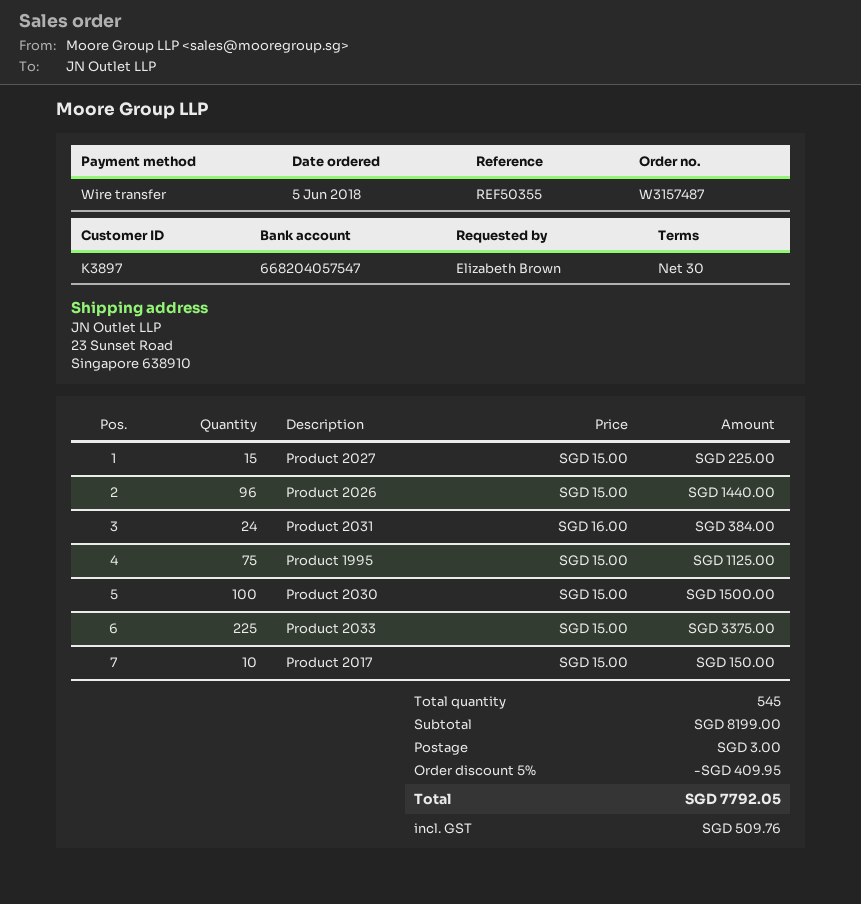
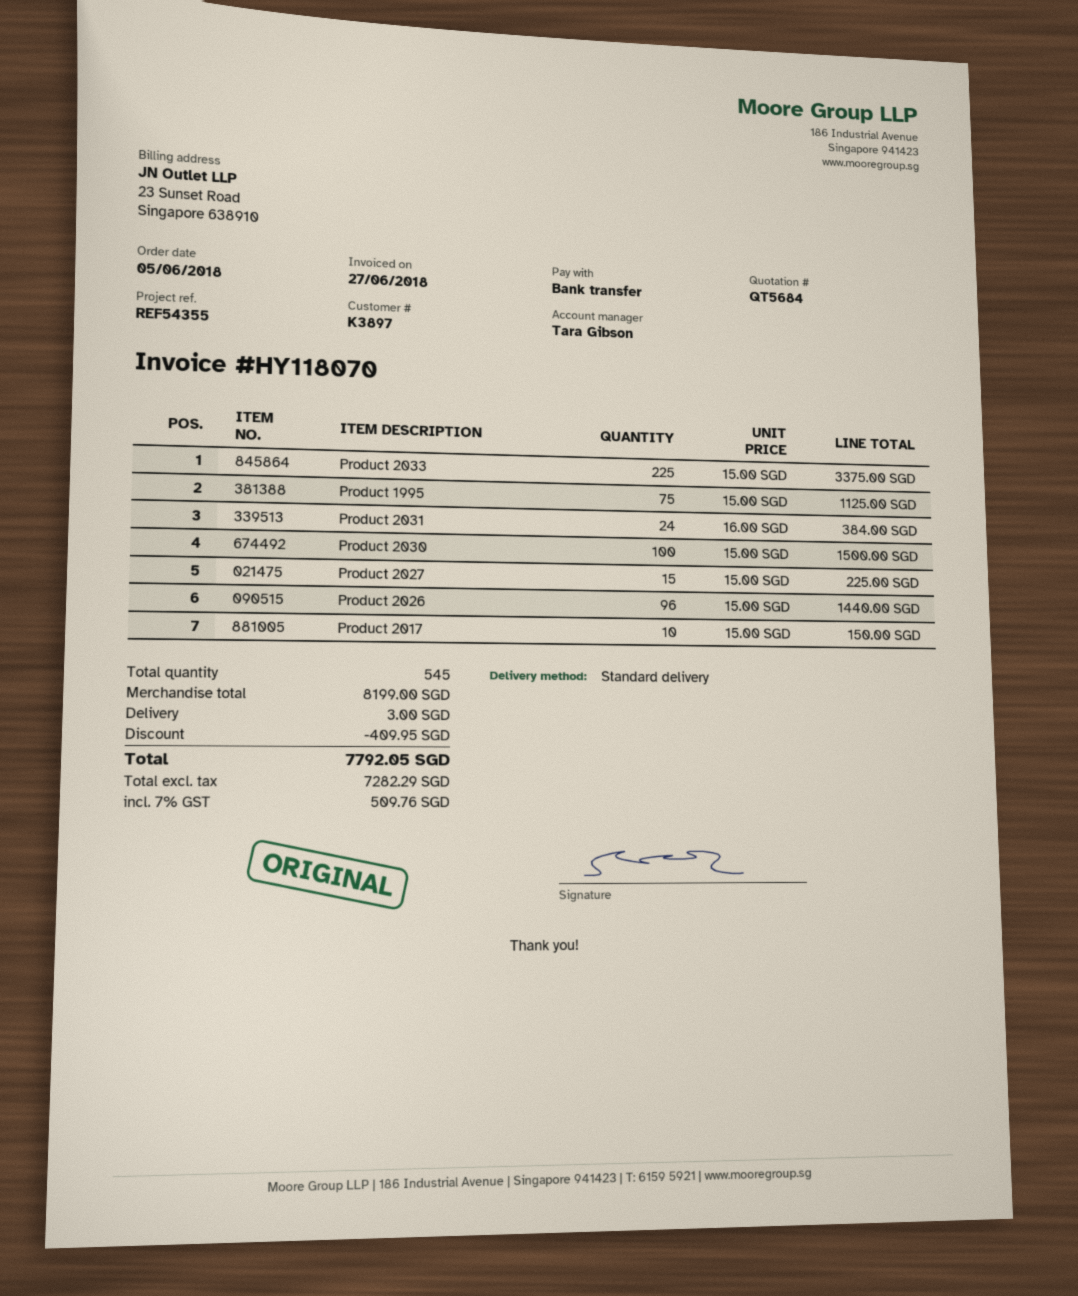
reference: REF50355 -> REF54355

